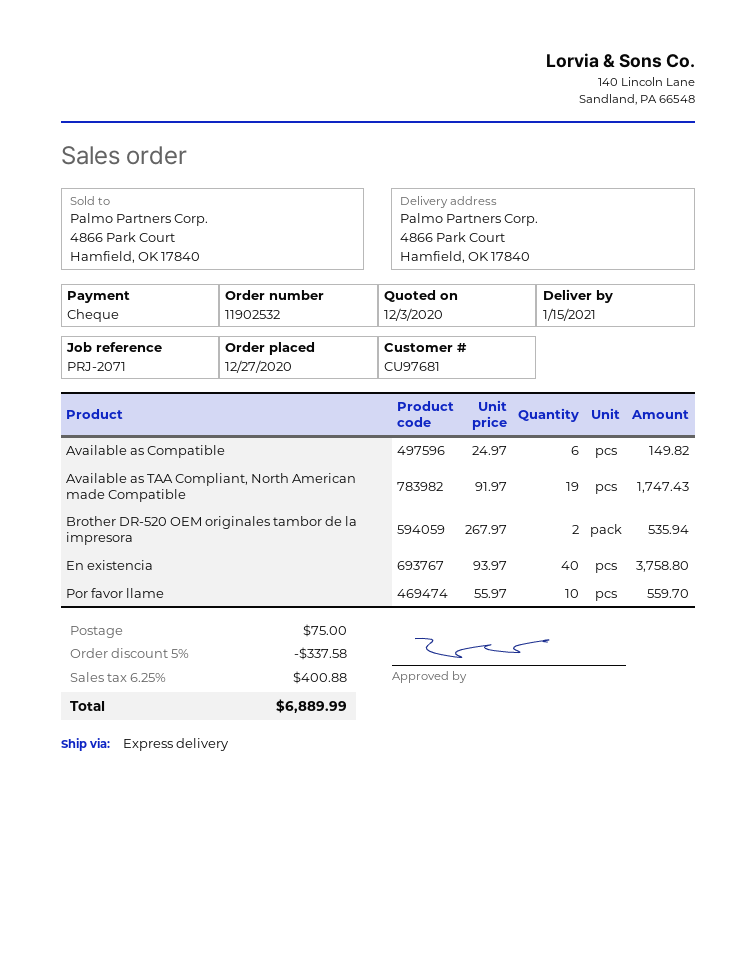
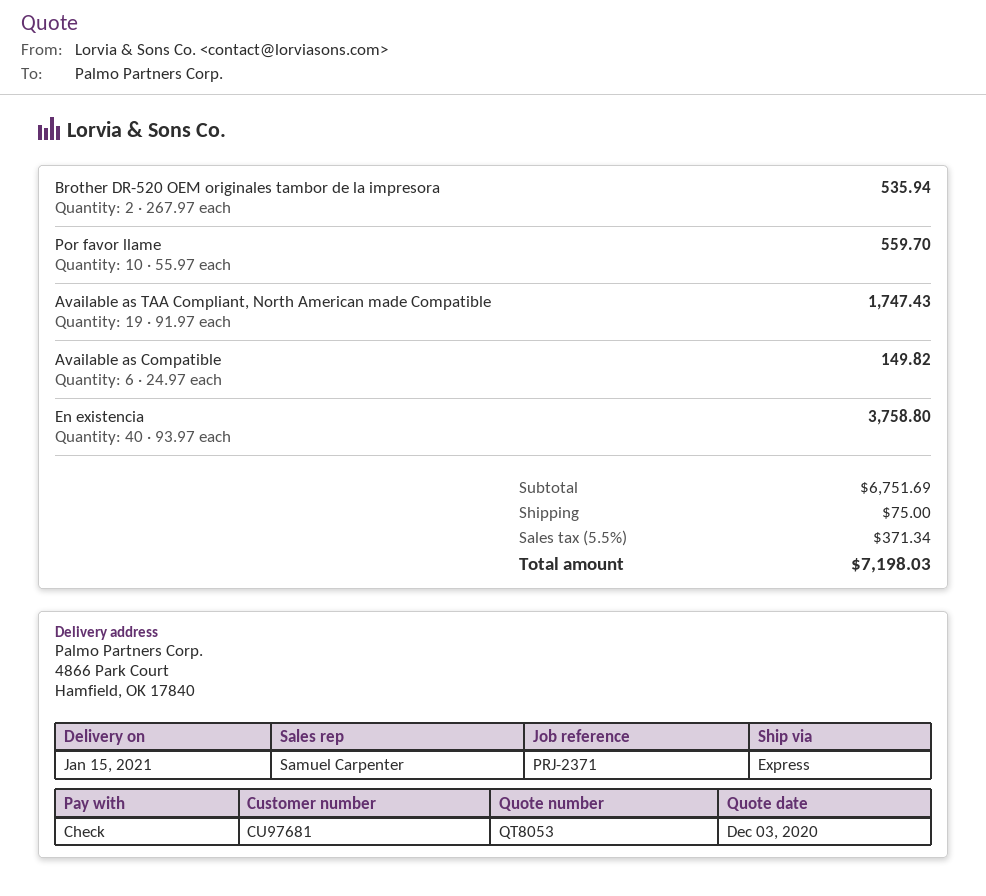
reference: PRJ-2071 -> PRJ-2371
discount: 5% = 337.58 -> none
tax: 6.25% = 400.88 -> 5.5% = 371.34
total: 6889.99 -> 7198.03

